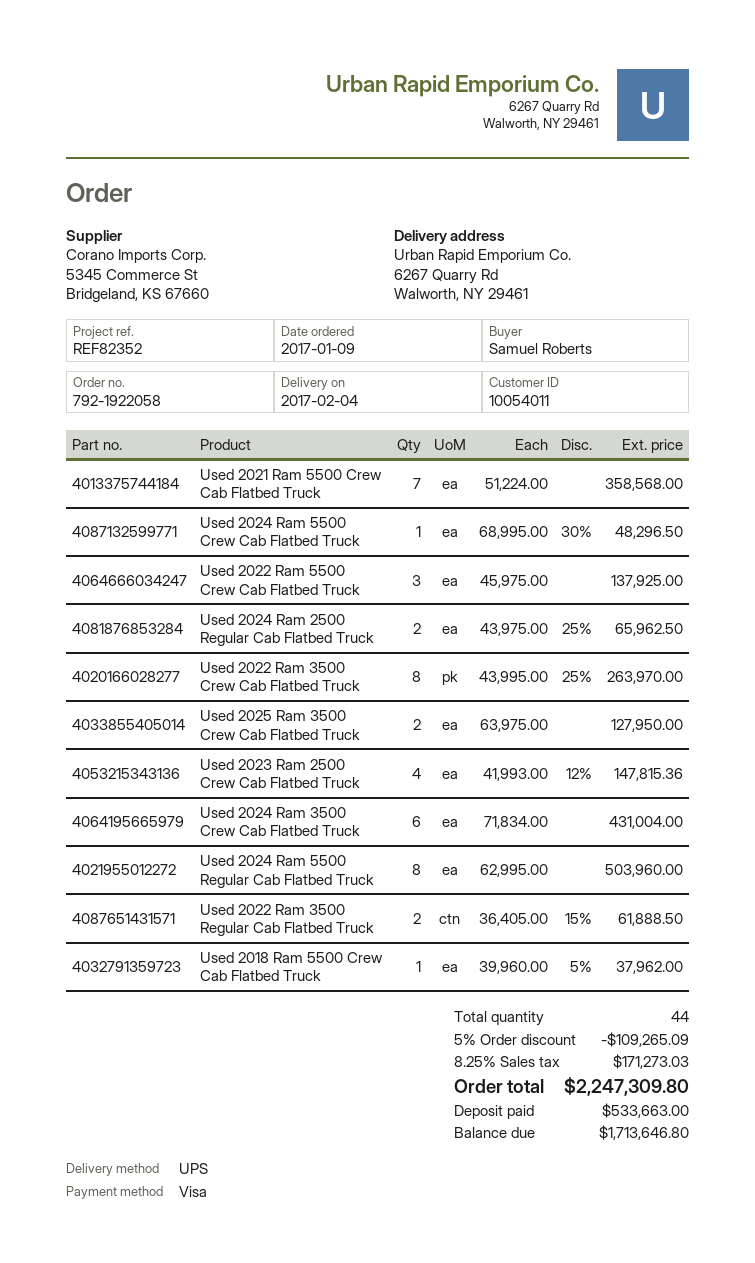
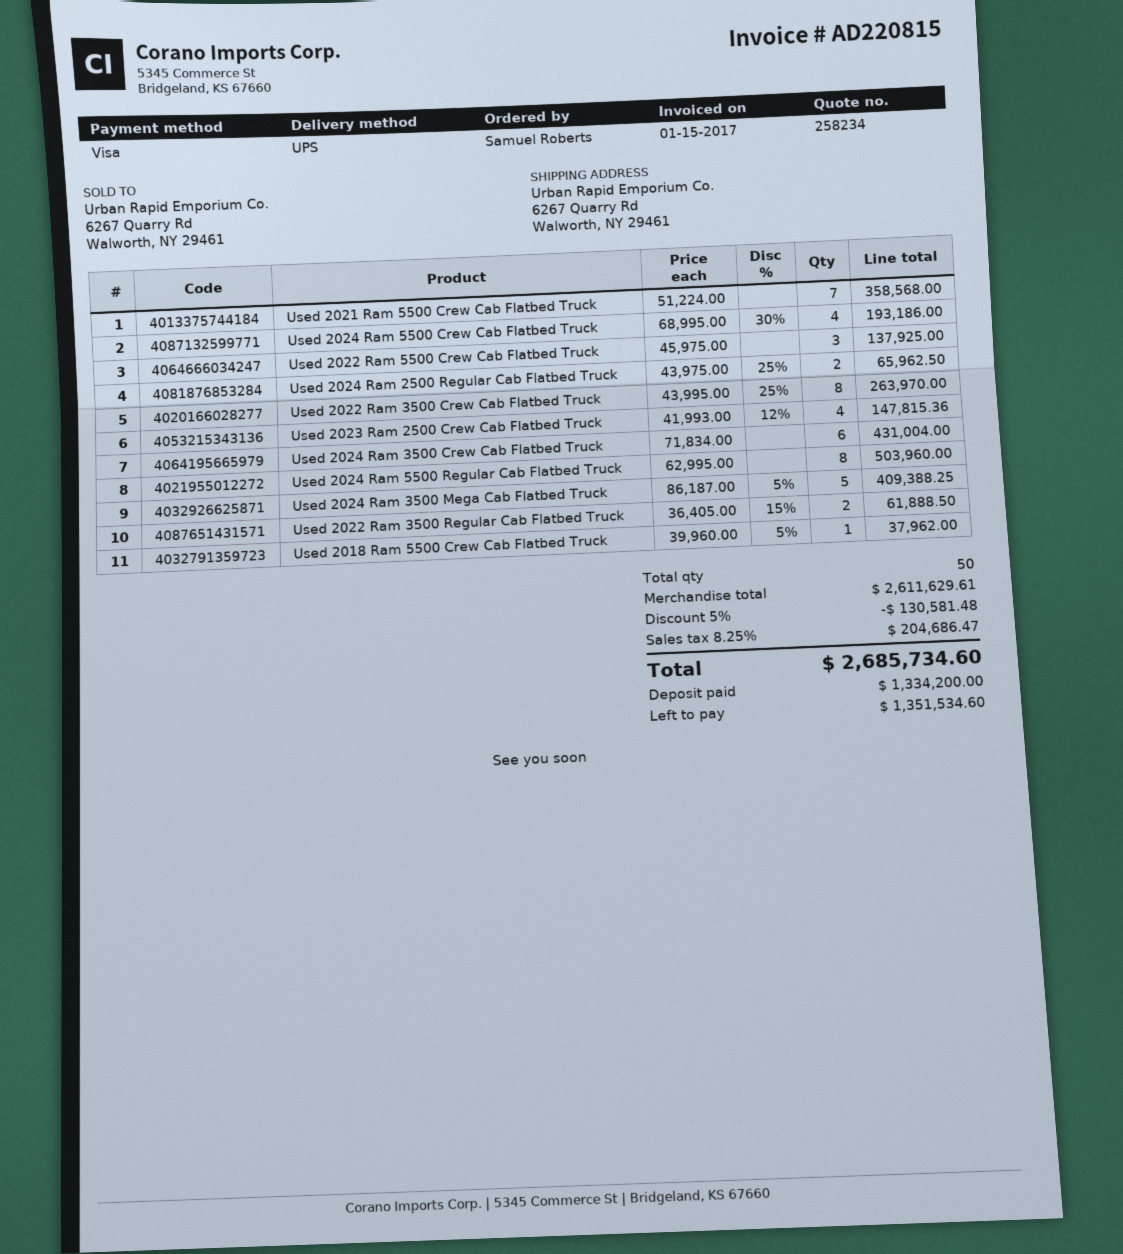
Used 2024 Ram 5500 Crew Cab Flatbed Truck: 1 x 68995.00 - 30% = 48296.50 -> 4 x 68995.00 - 30% = 193186.00
Used 2025 Ram 3500 Crew Cab Flatbed Truck: 2 x 63975.00 = 127950.00 -> none
Used 2024 Ram 3500 Mega Cab Flatbed Truck: none -> 5 x 86187.00 - 5% = 409388.25
total quantity: 44 -> 50
discount: 5% = 109265.09 -> 5% = 130581.48
tax: 8.25% = 171273.03 -> 8.25% = 204686.47
total: 2247309.80 -> 2685734.60
deposit: 533663.00 -> 1334200.00
balance: 1713646.80 -> 1351534.60

